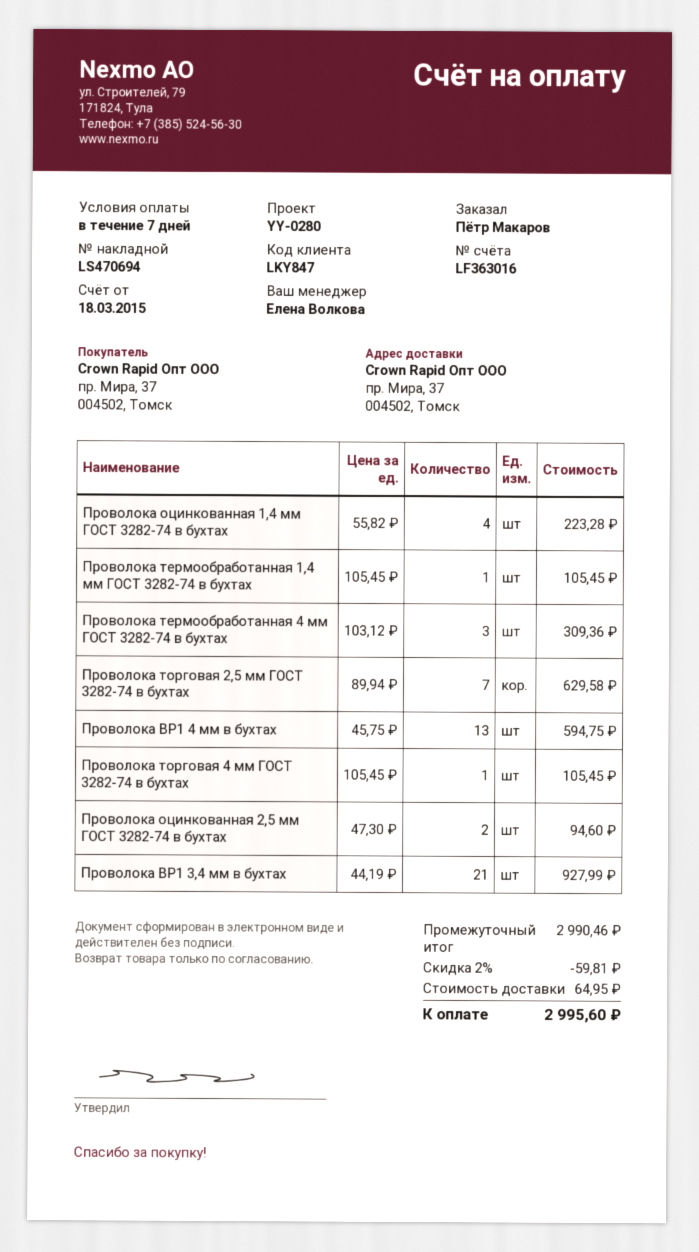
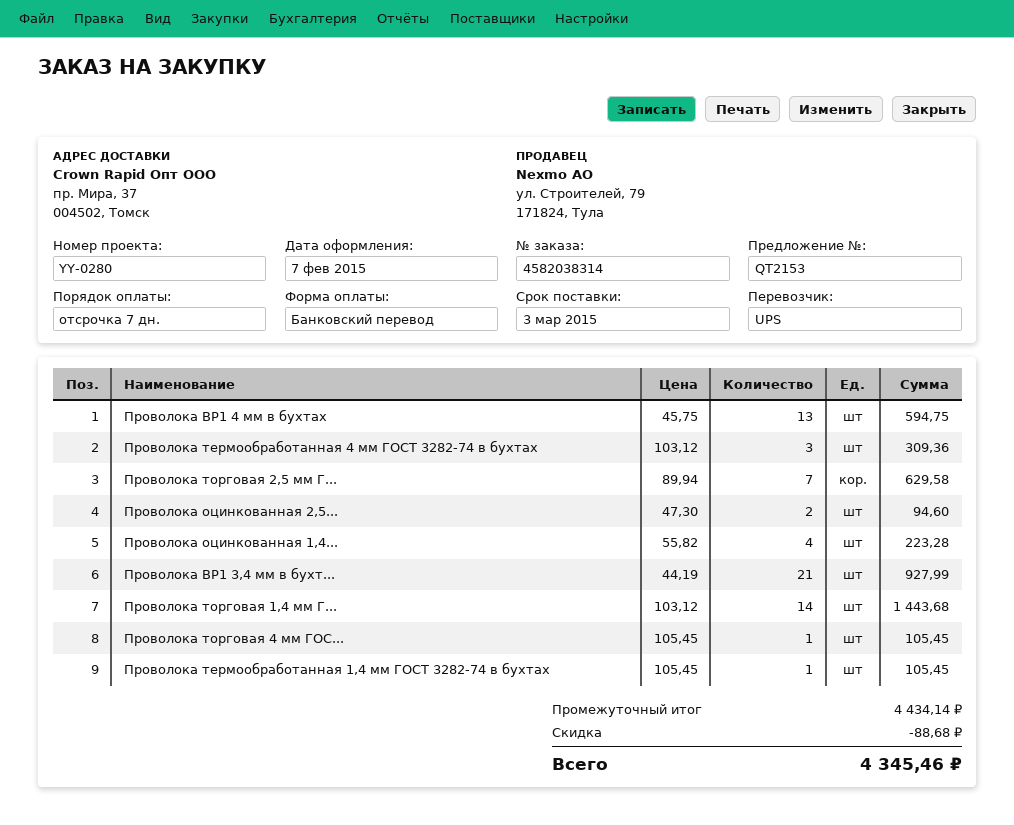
Проволока торговая 1,4 мм Г...: none -> 14 x 103.12 = 1443.68
subtotal: 2990.46 -> 4434.14
discount: 59.81 -> 88.68
shipping: 64.95 -> none
total: 2995.60 -> 4345.46

